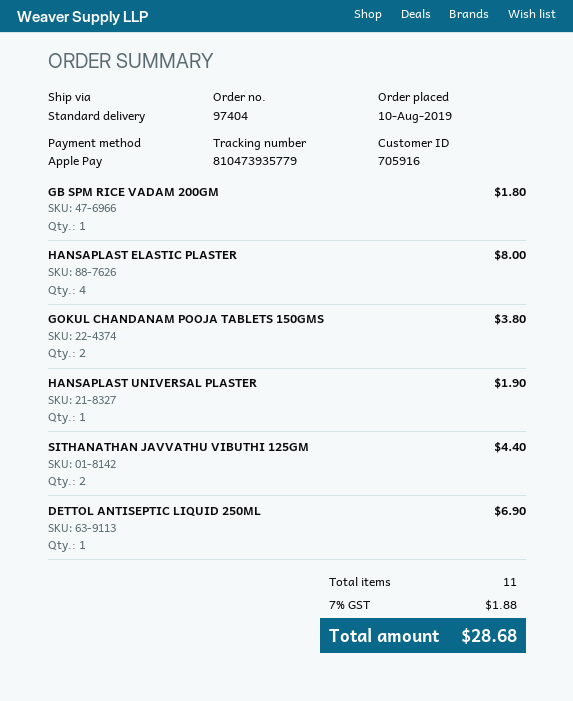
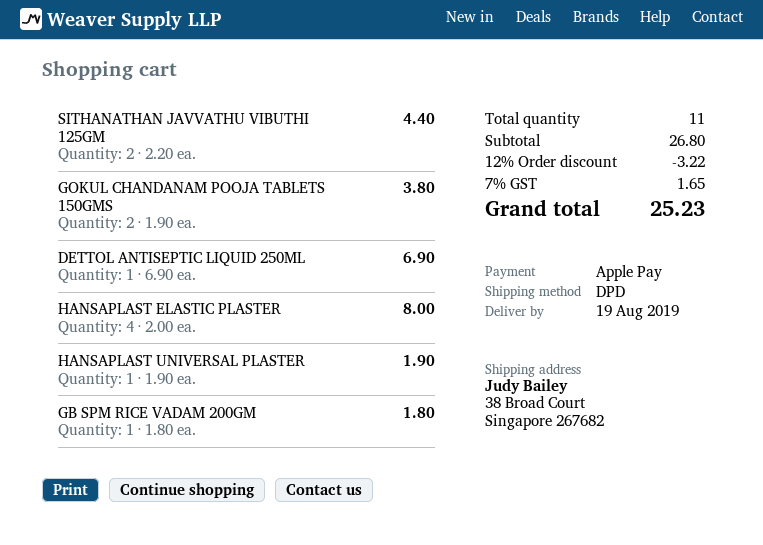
shipping method: standard -> DPD
discount: none -> 12% = 3.22
tax: 7% = 1.88 -> 7% = 1.65
total: 28.68 -> 25.23

